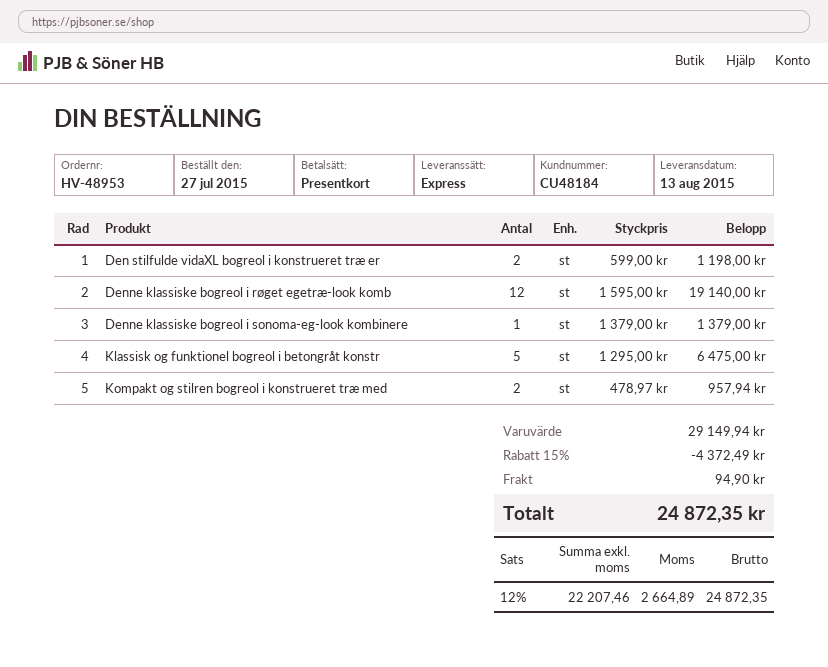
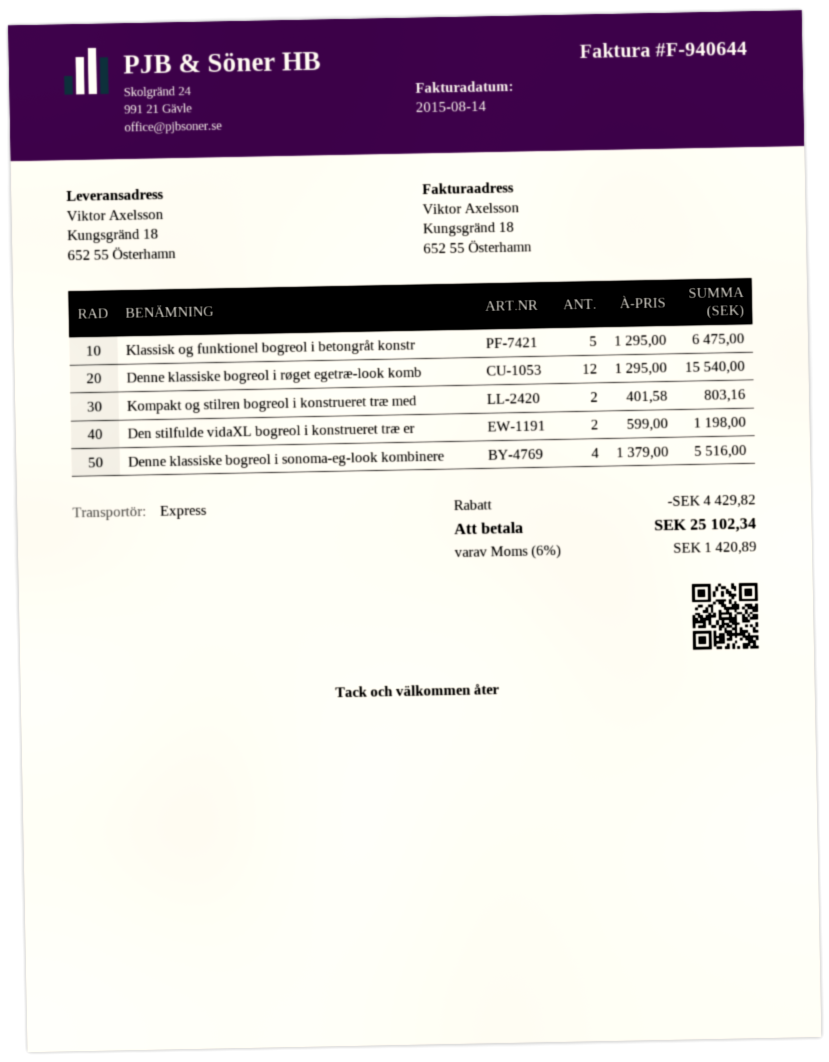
Denne klassiske bogreol i røget egetræ-look komb: 12 x 1595.00 = 19140.00 -> 12 x 1295.00 = 15540.00
Denne klassiske bogreol i sonoma-eg-look kombinere: 1 x 1379.00 = 1379.00 -> 4 x 1379.00 = 5516.00
Kompakt og stilren bogreol i konstrueret træ med: 2 x 478.97 = 957.94 -> 2 x 401.58 = 803.16
discount: 4372.49 -> 4429.82
shipping: 94.90 -> none
tax: 12% = 2664.89 -> 6% = 1420.89
total: 24872.35 -> 25102.34

